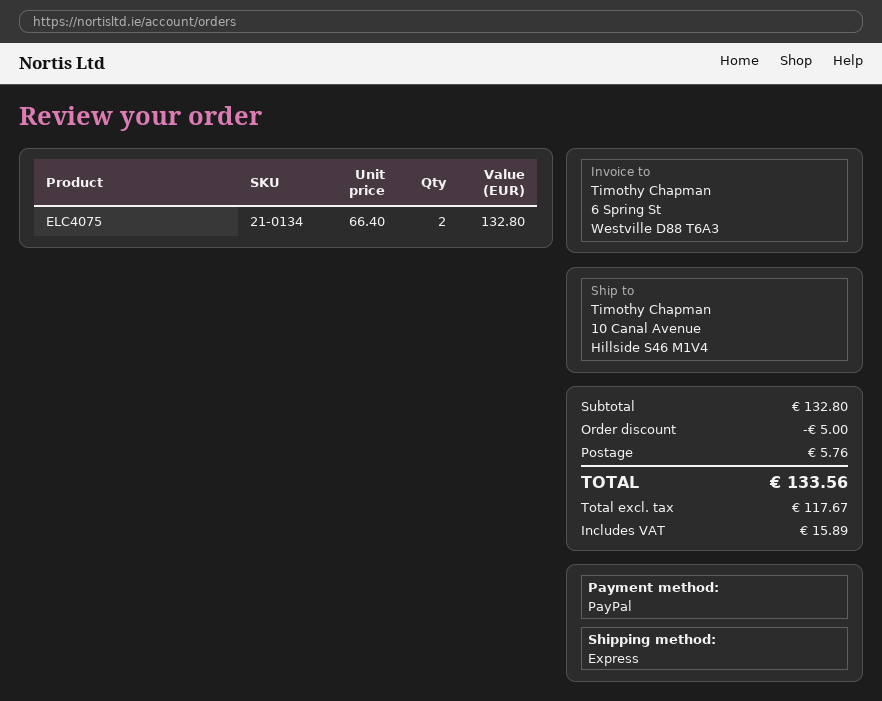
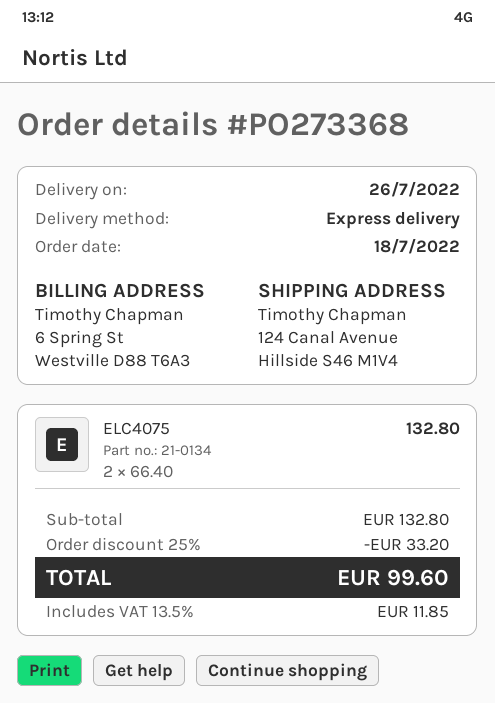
ship to: 10 Canal Avenue, Hillside S46 M1V4 -> 124 Canal Avenue, Hillside S46 M1V4
discount: 5.00 -> 33.20
shipping: 5.76 -> none
tax: 15.89 -> 11.85
total: 133.56 -> 99.60

